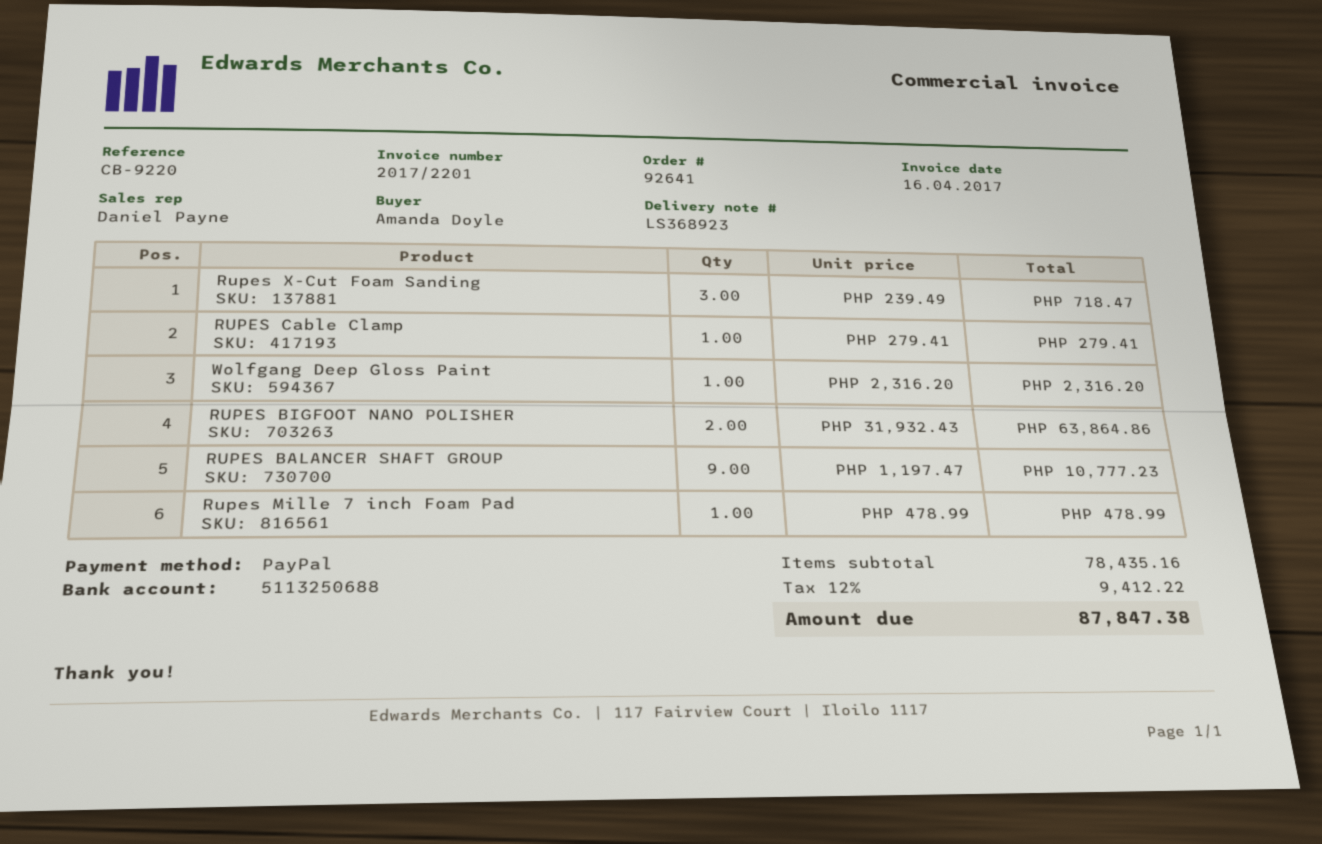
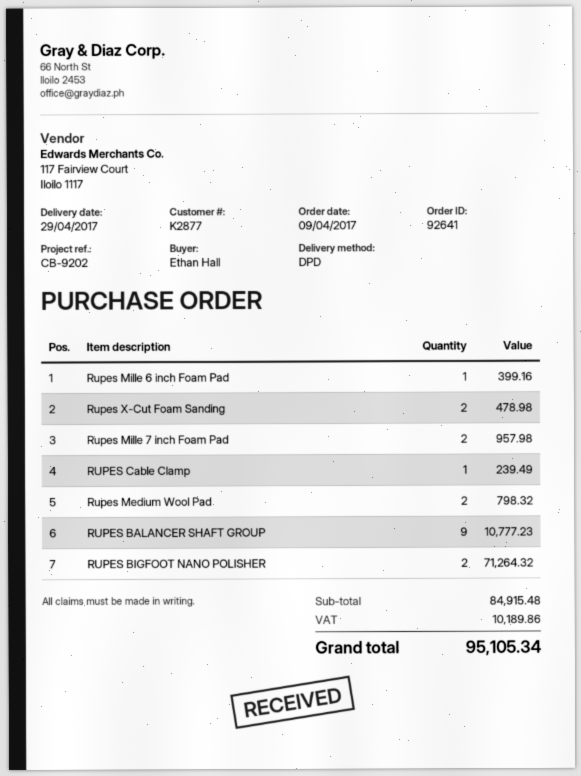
reference: CB-9220 -> CB-9202
ordered by: Amanda Doyle -> Ethan Hall
Rupes X-Cut Foam Sanding: 3 for 718.47 -> 2 for 478.98
RUPES Cable Clamp: 1 for 279.41 -> 1 for 239.49
Wolfgang Deep Gloss Paint: 1 for 2316.20 -> none
RUPES BIGFOOT NANO POLISHER: 2 for 63864.86 -> 2 for 71264.32
Rupes Mille 7 inch Foam Pad: 1 for 478.99 -> 2 for 957.98
Rupes Mille 6 inch Foam Pad: none -> 1 for 399.16
Rupes Medium Wool Pad: none -> 2 for 798.32
subtotal: 78435.16 -> 84915.48
tax: 9412.22 -> 10189.86
total: 87847.38 -> 95105.34

